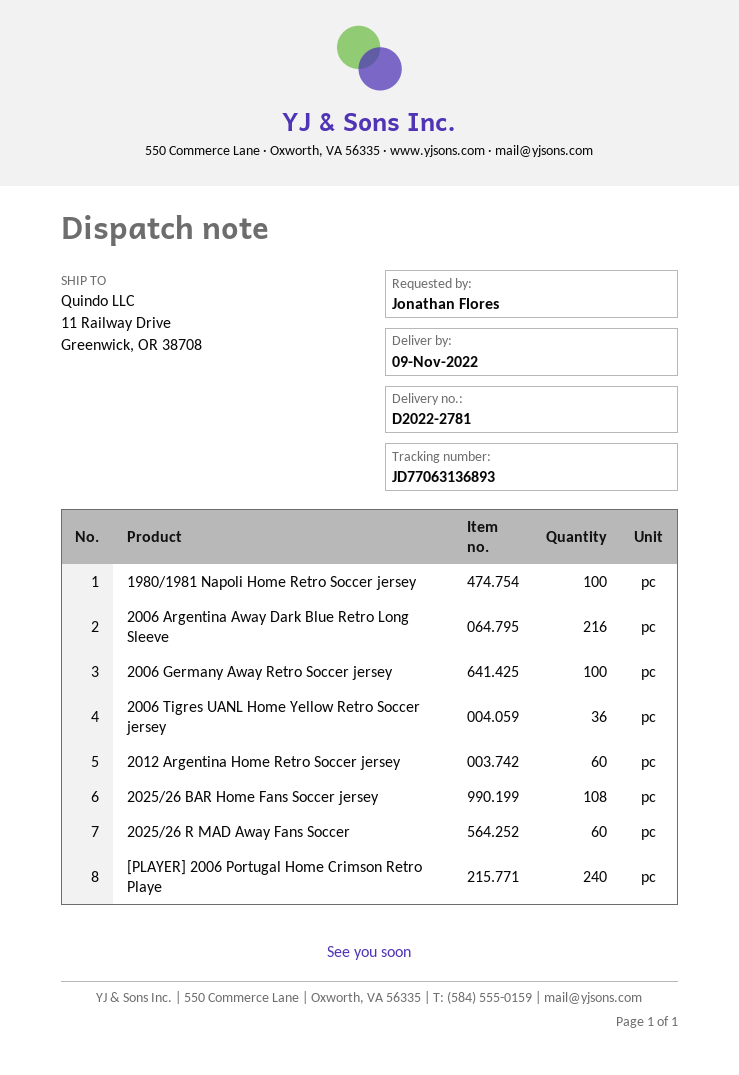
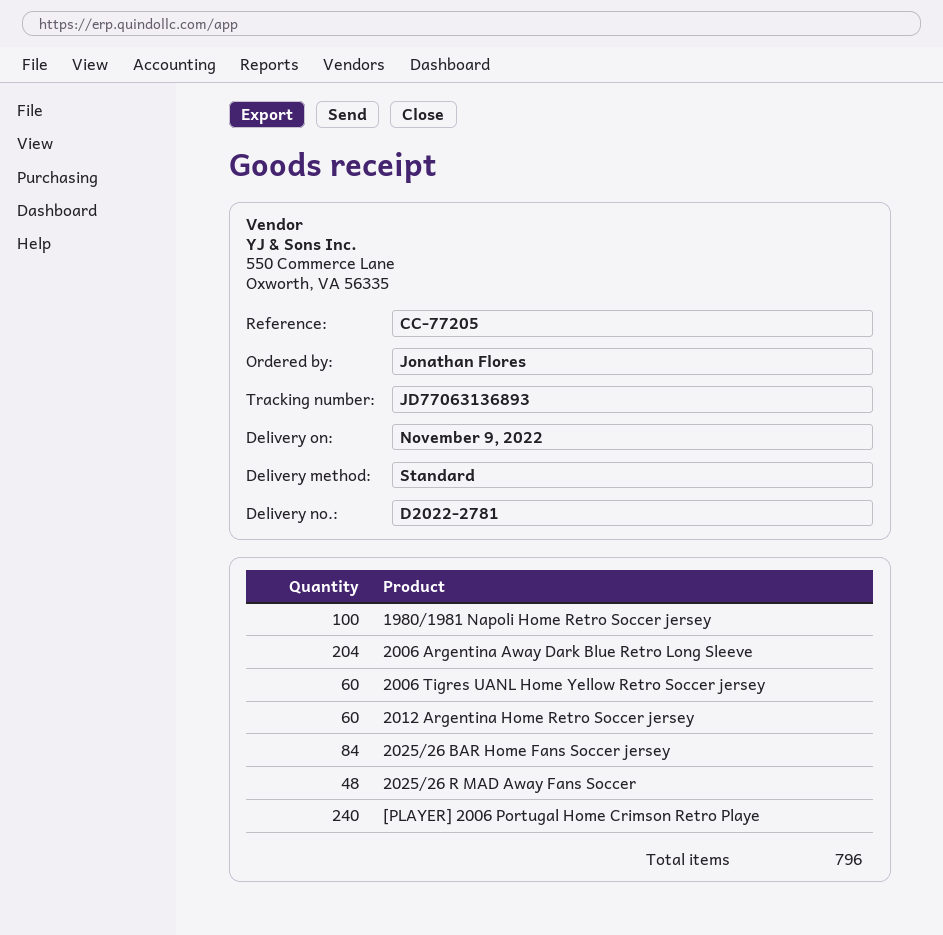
2006 Argentina Away Dark Blue Retro Long Sleeve: 216 -> 204
2006 Germany Away Retro Soccer jersey: 100 -> none
2006 Tigres UANL Home Yellow Retro Soccer jersey: 36 -> 60
2025/26 BAR Home Fans Soccer jersey: 108 -> 84
2025/26 R MAD Away Fans Soccer: 60 -> 48

